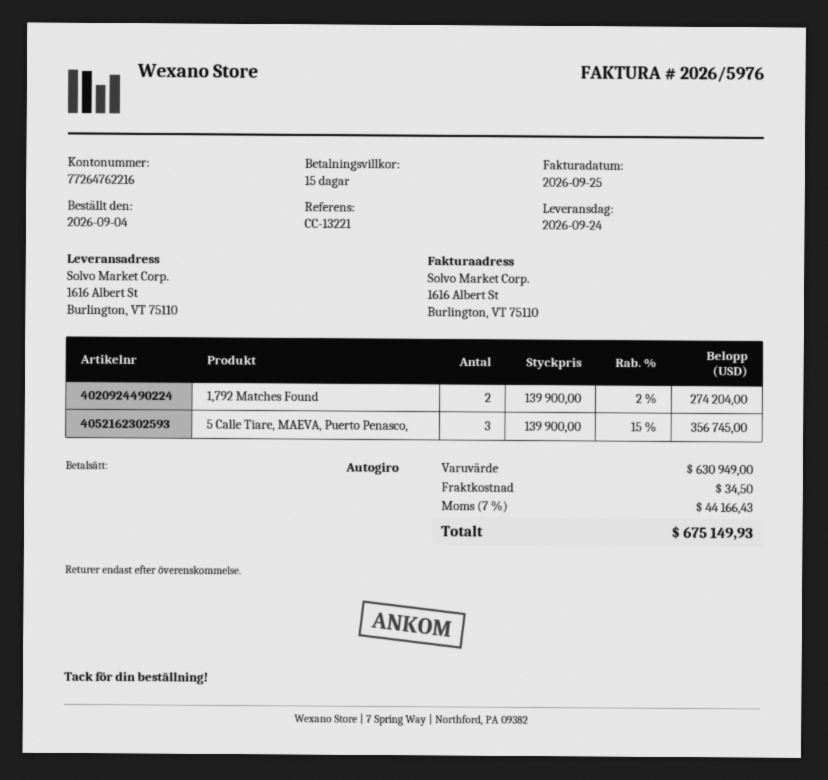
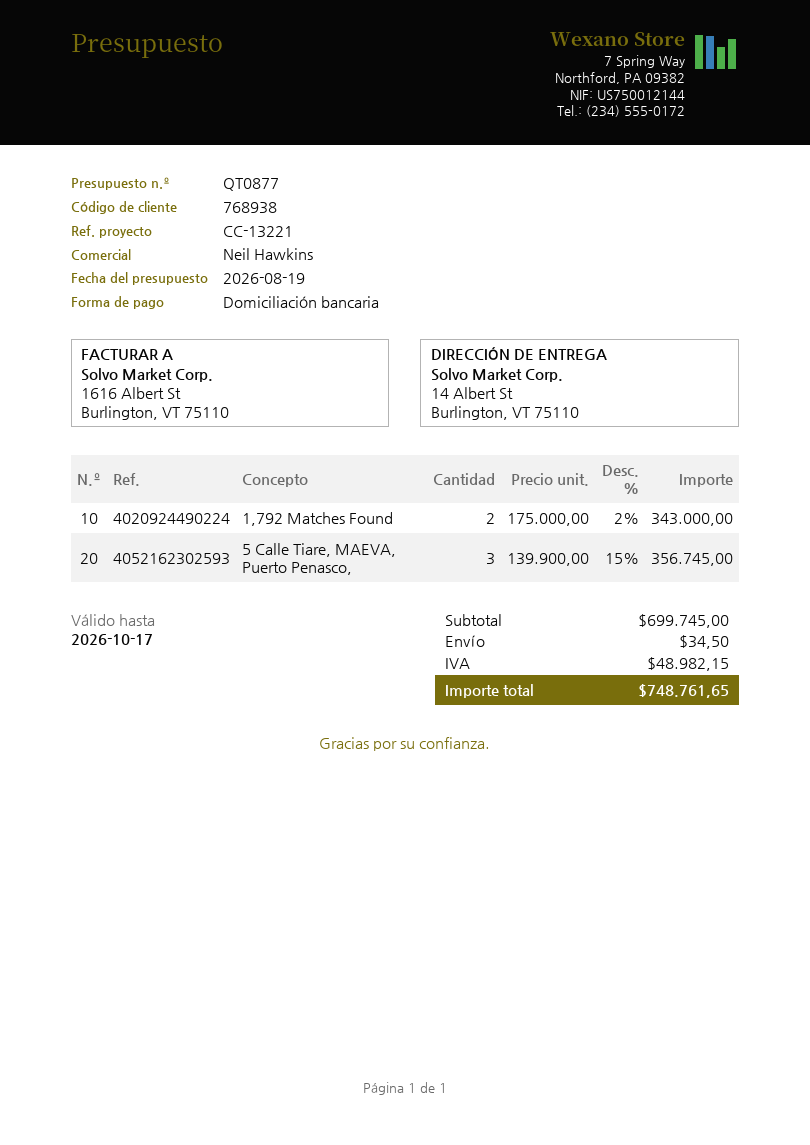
ship to: 1616 Albert St, Burlington, VT 75110 -> 14 Albert St, Burlington, VT 75110
1,792 Matches Found: 2 x 139900.00 - 2% = 274204.00 -> 2 x 175000.00 - 2% = 343000.00
subtotal: 630949.00 -> 699745.00
tax: 44166.43 -> 48982.15
total: 675149.93 -> 748761.65

